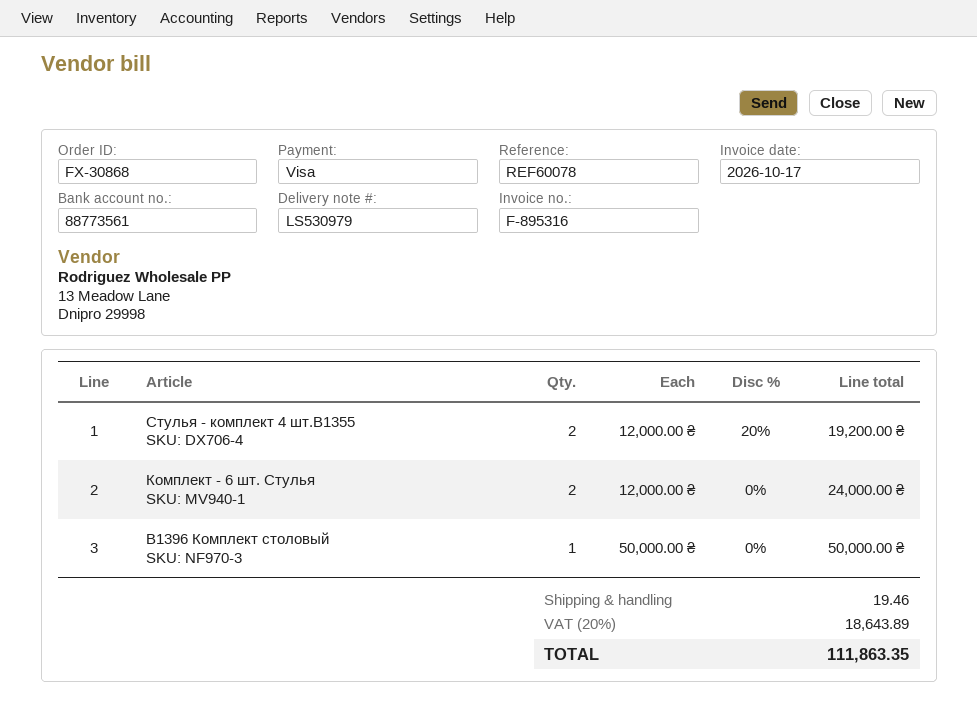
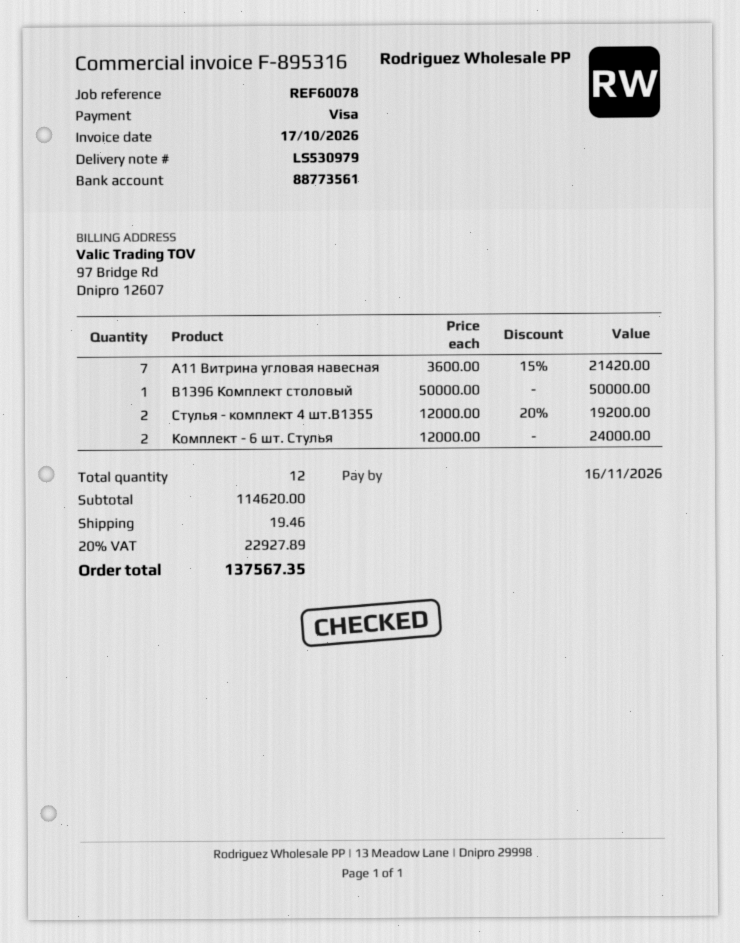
А11 Витрина угловая навесная: none -> 7 x 3600.00 - 15% = 21420.00
tax: 20% = 18643.89 -> 20% = 22927.89
total: 111863.35 -> 137567.35

